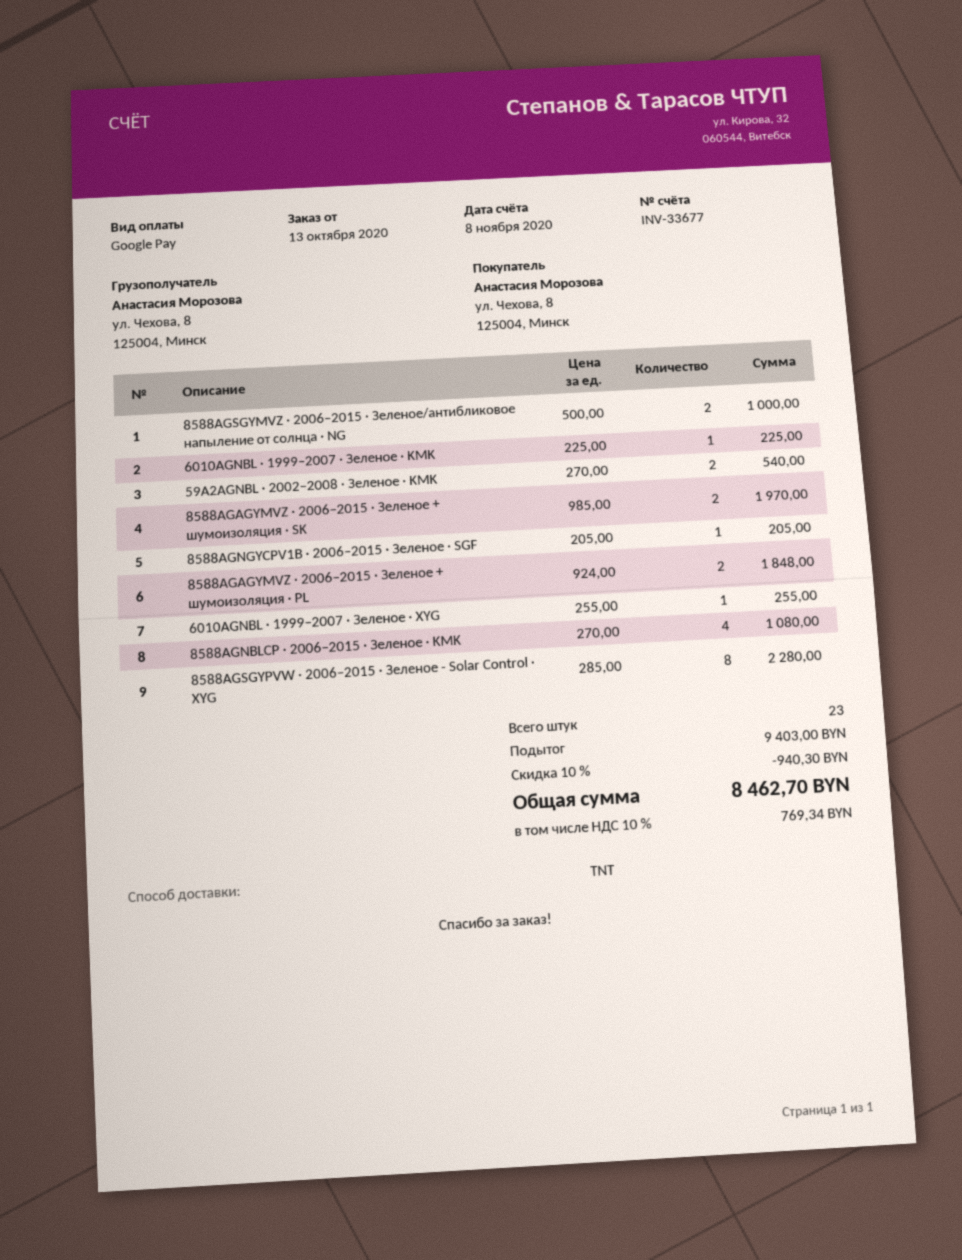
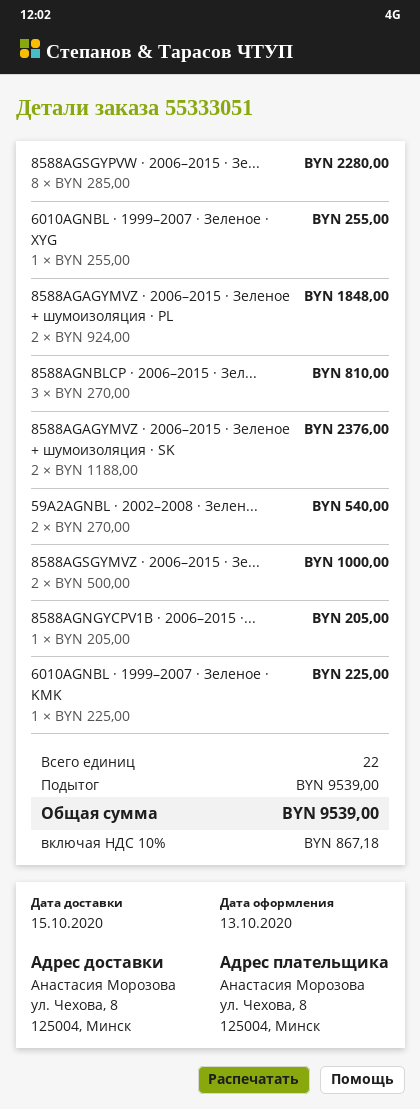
8588AGAGYMVZ · 2006–2015 · Зеленое + шумоизоляция · SK: 2 x 985.00 = 1970.00 -> 2 x 1188.00 = 2376.00
8588AGNBLCP · 2006–2015 · Зеленое · KMK: 4 x 270.00 = 1080.00 -> 3 x 270.00 = 810.00
total quantity: 23 -> 22
subtotal: 9403.00 -> 9539.00
discount: 10% = 940.30 -> none
tax: 10% = 769.34 -> 10% = 867.18
total: 8462.70 -> 9539.00

